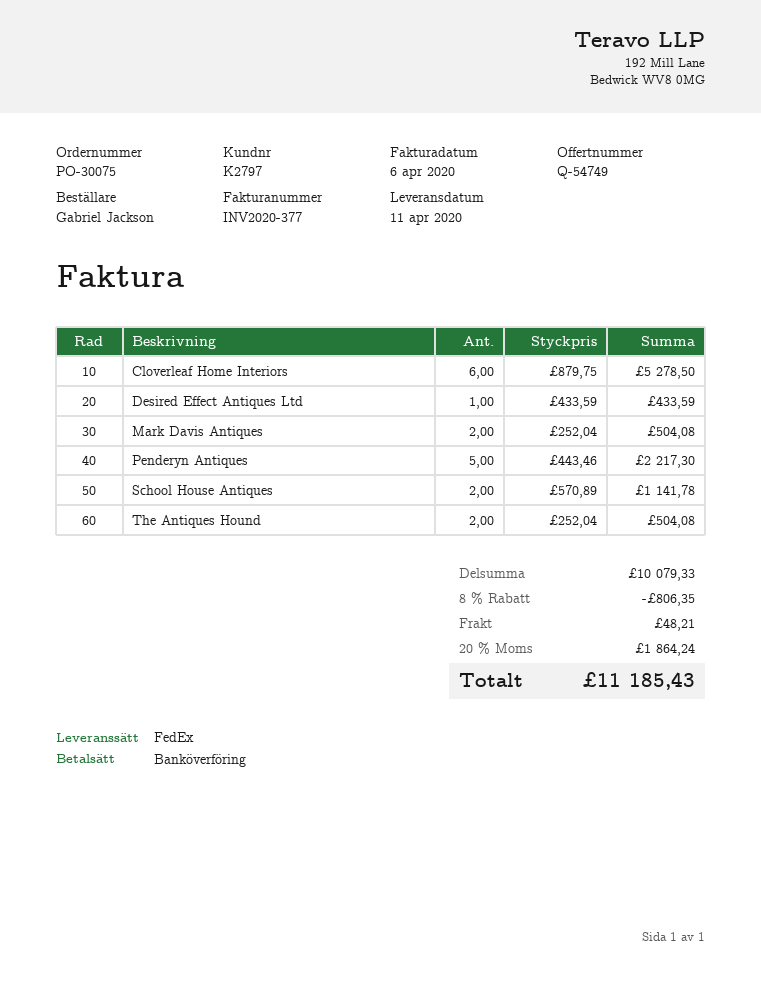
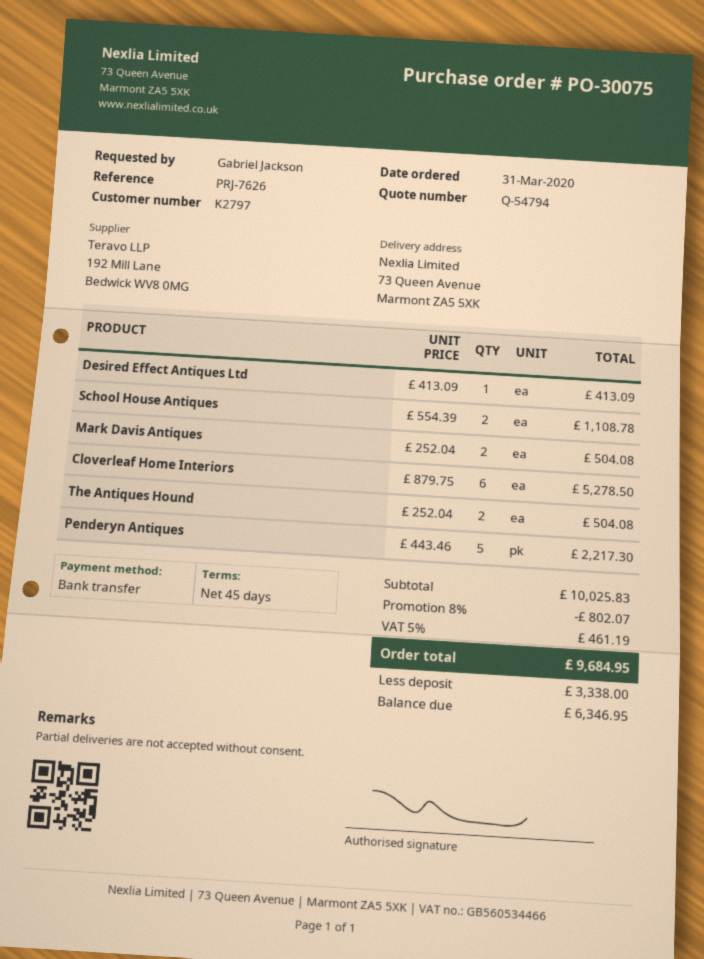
quote number: Q-54749 -> Q-54794
Desired Effect Antiques Ltd: 1 x 433.59 = 433.59 -> 1 x 413.09 = 413.09
School House Antiques: 2 x 570.89 = 1141.78 -> 2 x 554.39 = 1108.78
subtotal: 10079.33 -> 10025.83
discount: 8% = 806.35 -> 8% = 802.07
shipping: 48.21 -> none
tax: 20% = 1864.24 -> 5% = 461.19
total: 11185.43 -> 9684.95

